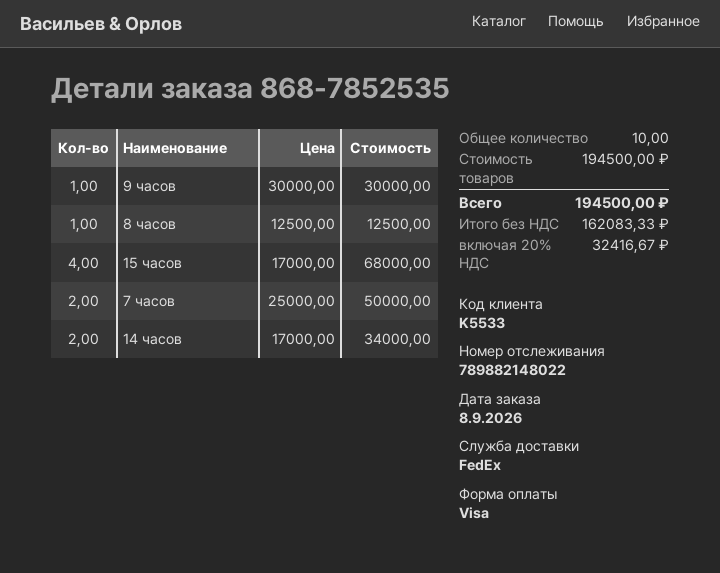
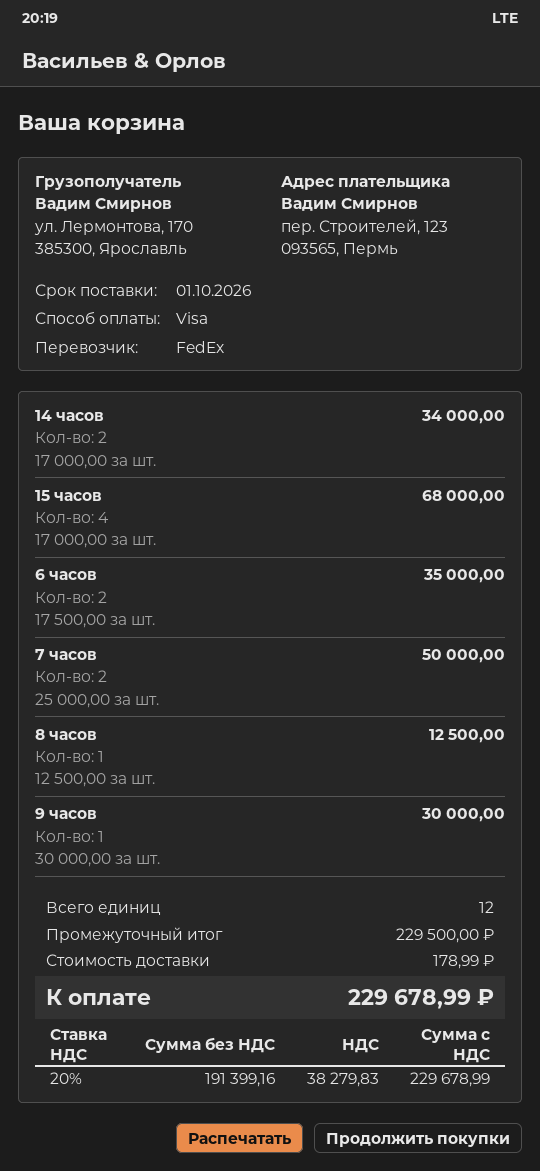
6 часов: none -> 2 x 17500.00 = 35000.00
total quantity: 10 -> 12
subtotal: 194500.00 -> 229500.00
shipping: none -> 178.99
net: 162083.33 -> 191399.16
tax: 20% = 32416.67 -> 20% = 38279.83
total: 194500.00 -> 229678.99

